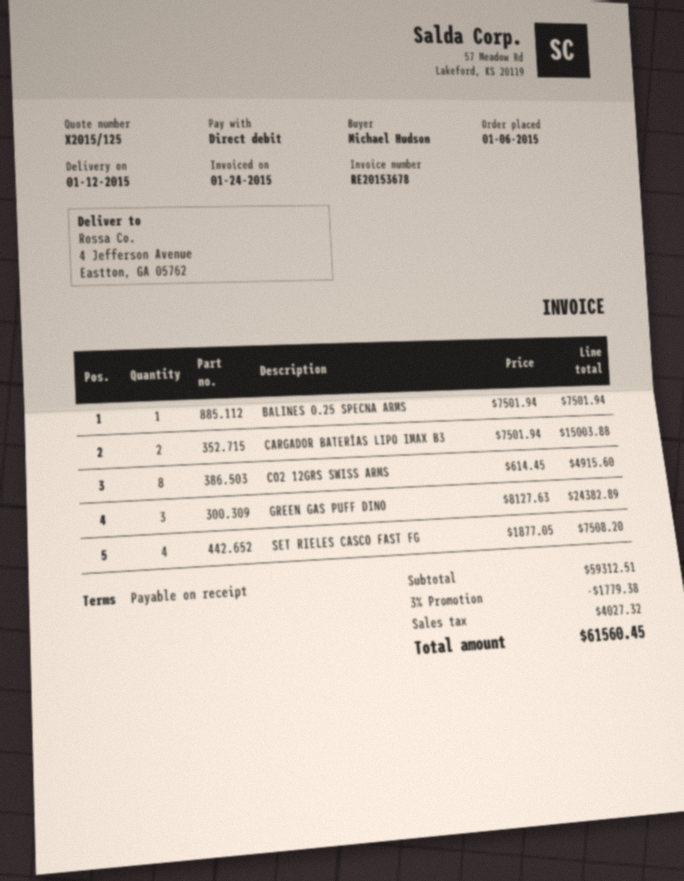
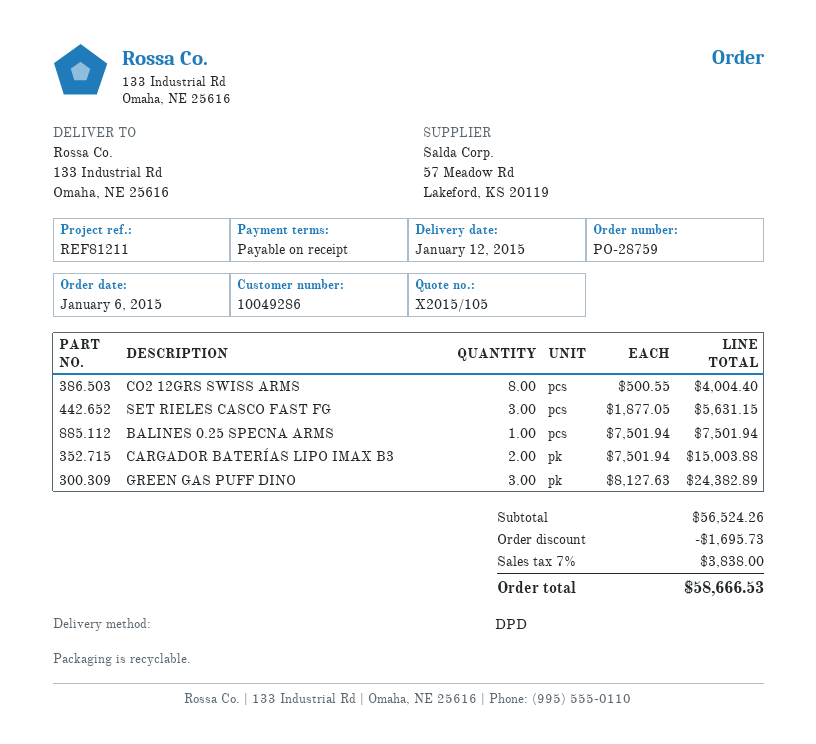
quote number: X2015/125 -> X2015/105
ship to: 4 Jefferson Avenue, Eastton, GA 05762 -> 133 Industrial Rd, Omaha, NE 25616
CO2 12GRS SWISS ARMS: 8 x 614.45 = 4915.60 -> 8 x 500.55 = 4004.40
SET RIELES CASCO FAST FG: 4 x 1877.05 = 7508.20 -> 3 x 1877.05 = 5631.15
subtotal: 59312.51 -> 56524.26
discount: 1779.38 -> 1695.73
tax: 4027.32 -> 3838.00
total: 61560.45 -> 58666.53

